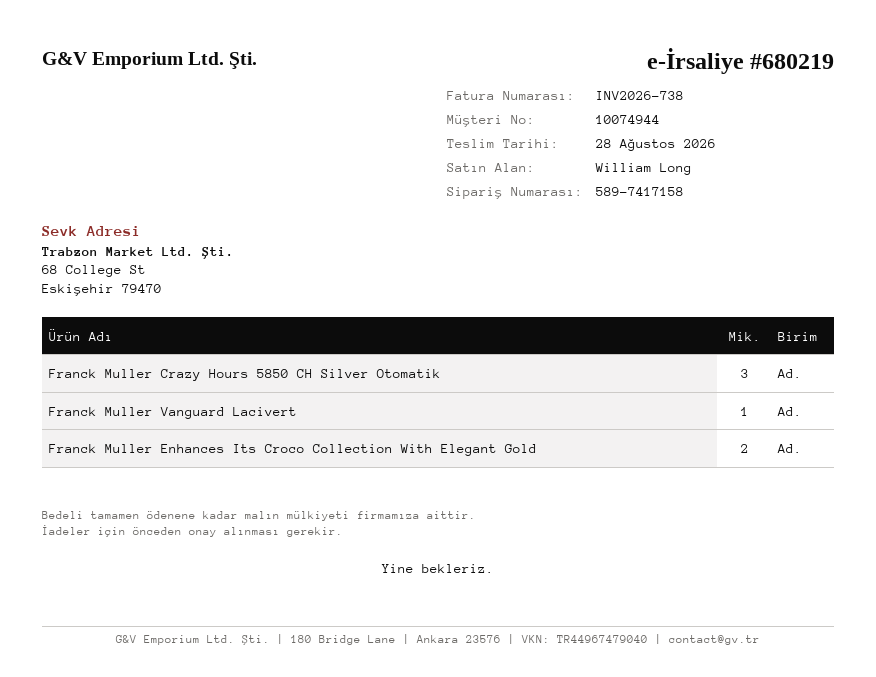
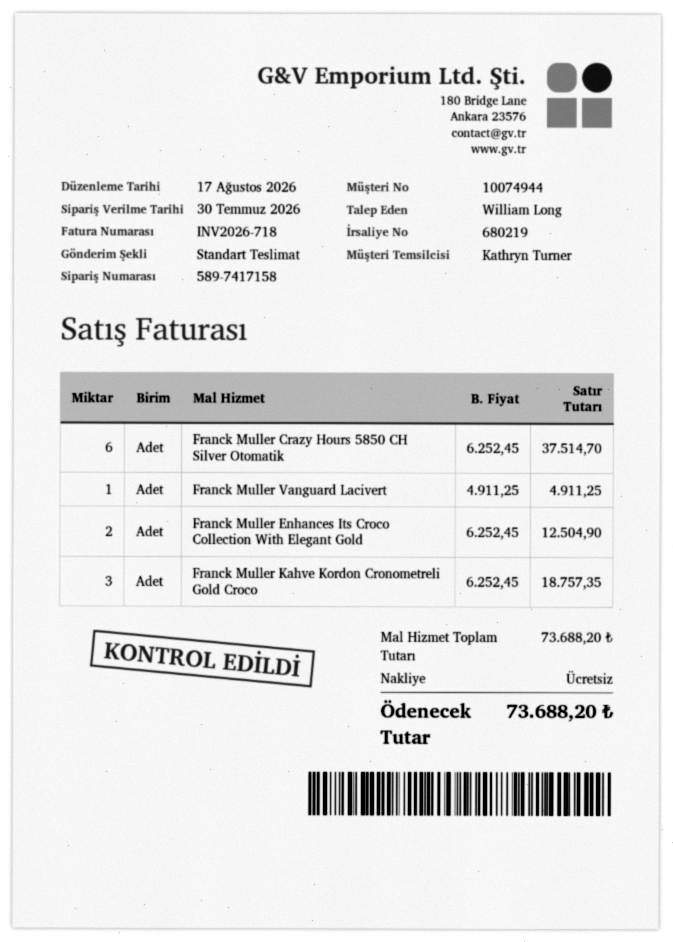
invoice number: INV2026-738 -> INV2026-718
Franck Muller Crazy Hours 5850 CH Silver Otomatik: 3 -> 6
Franck Muller Kahve Kordon Cronometreli Gold Croco: none -> 3

